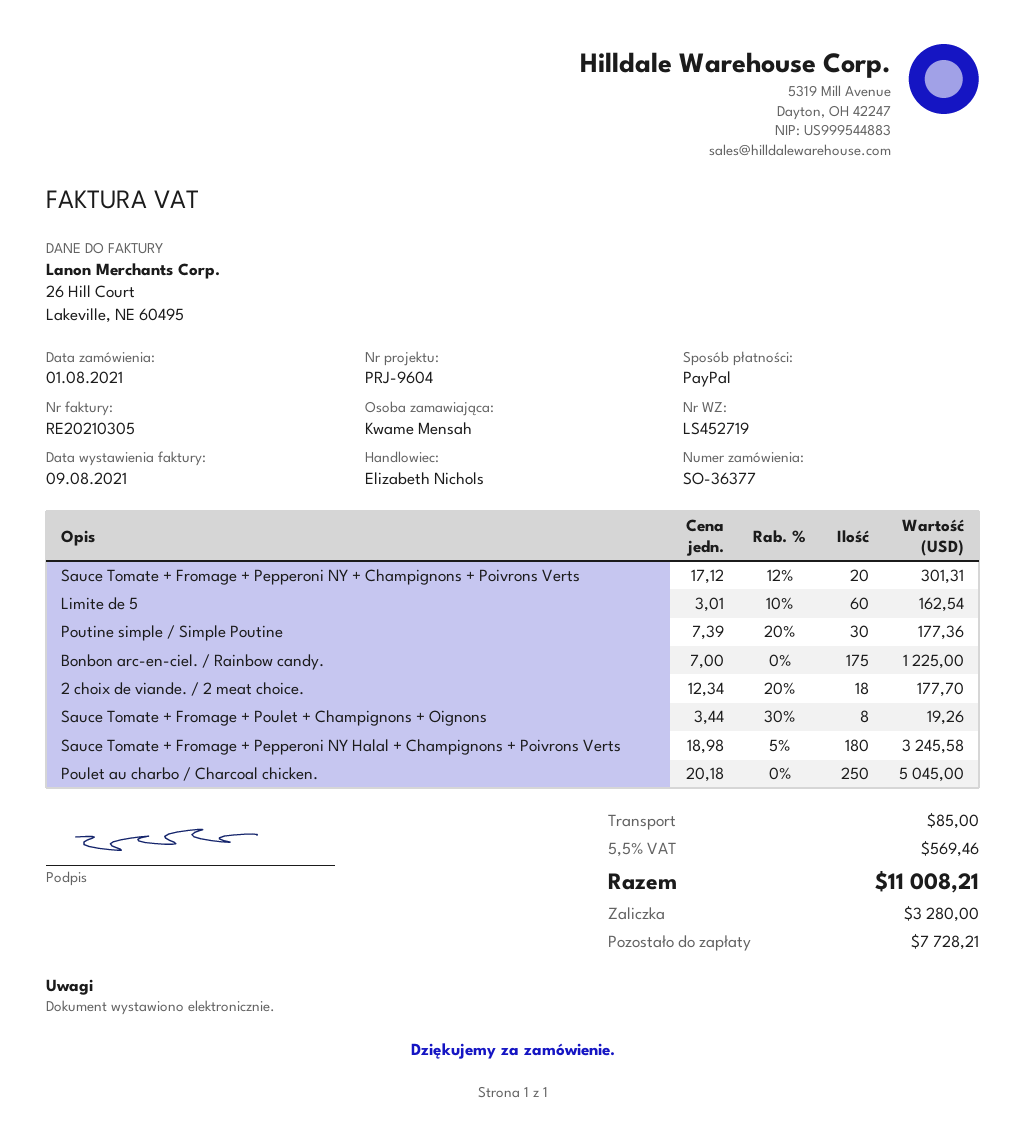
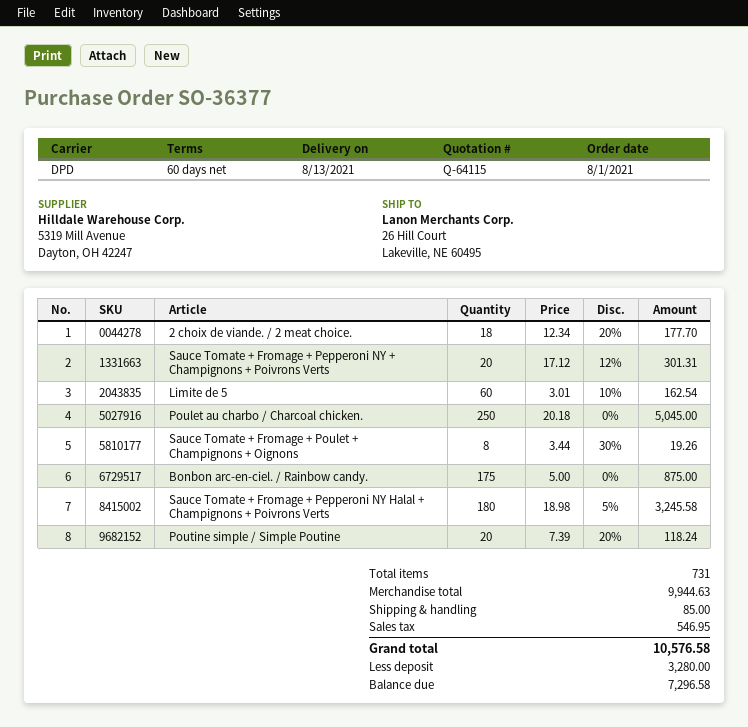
Poutine simple / Simple Poutine: 30 x 7.39 - 20% = 177.36 -> 20 x 7.39 - 20% = 118.24
Bonbon arc-en-ciel. / Rainbow candy.: 175 x 7.00 = 1225.00 -> 175 x 5.00 = 875.00
tax: 569.46 -> 546.95
total: 11008.21 -> 10576.58
balance: 7728.21 -> 7296.58

